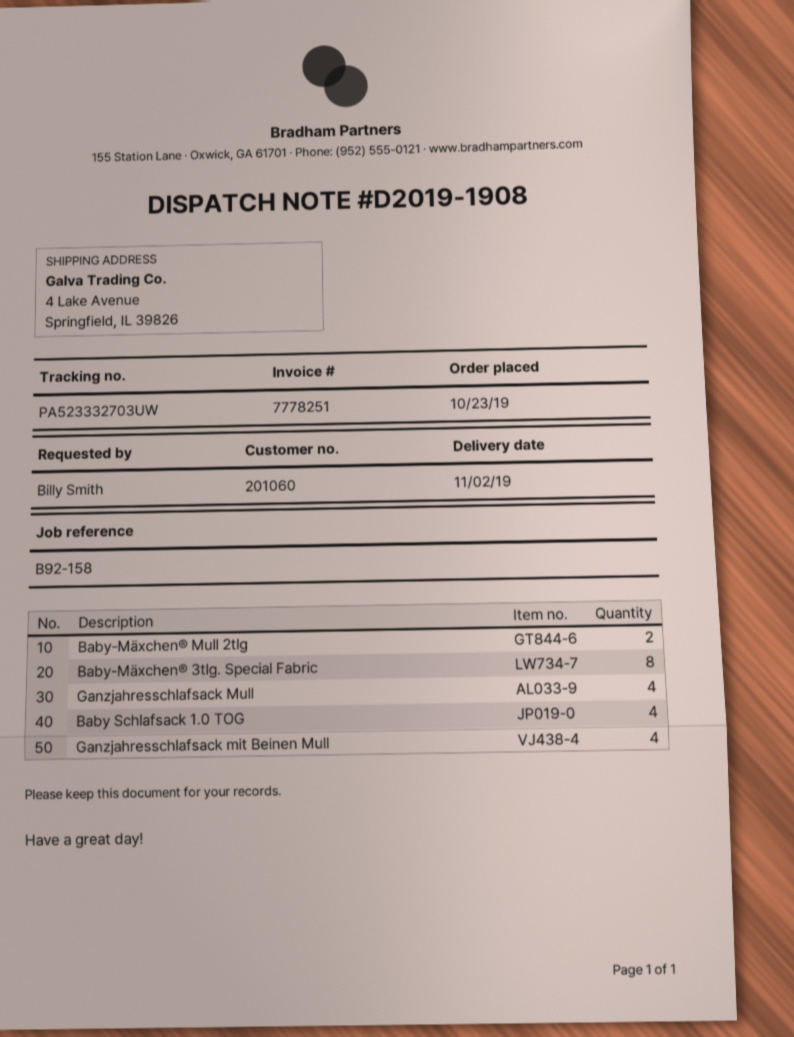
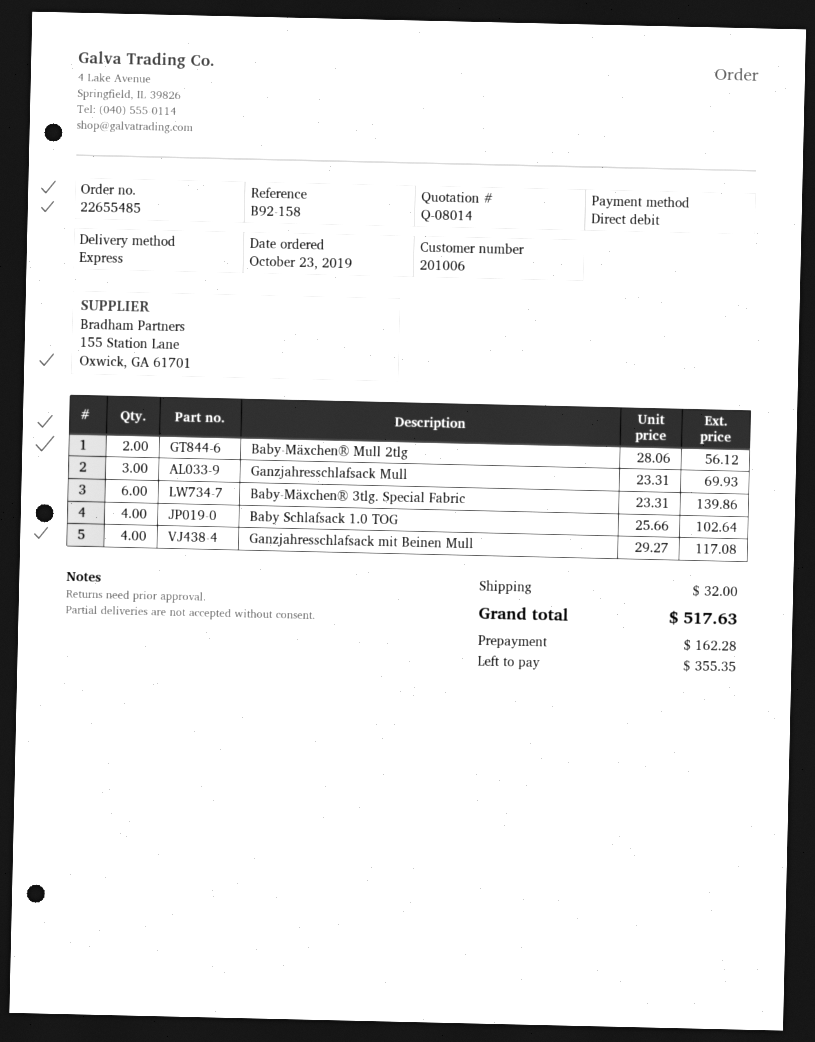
customer number: 201060 -> 201006
Baby-Mäxchen® 3tlg. Special Fabric: 8 -> 6
Ganzjahresschlafsack Mull: 4 -> 3

